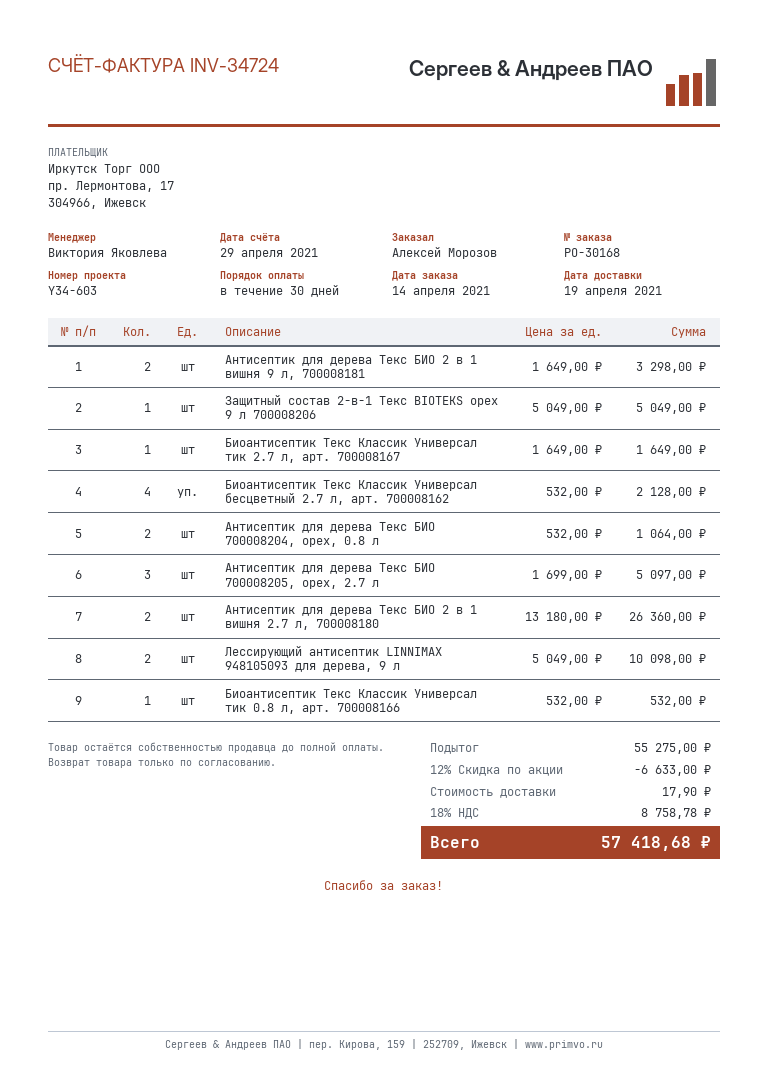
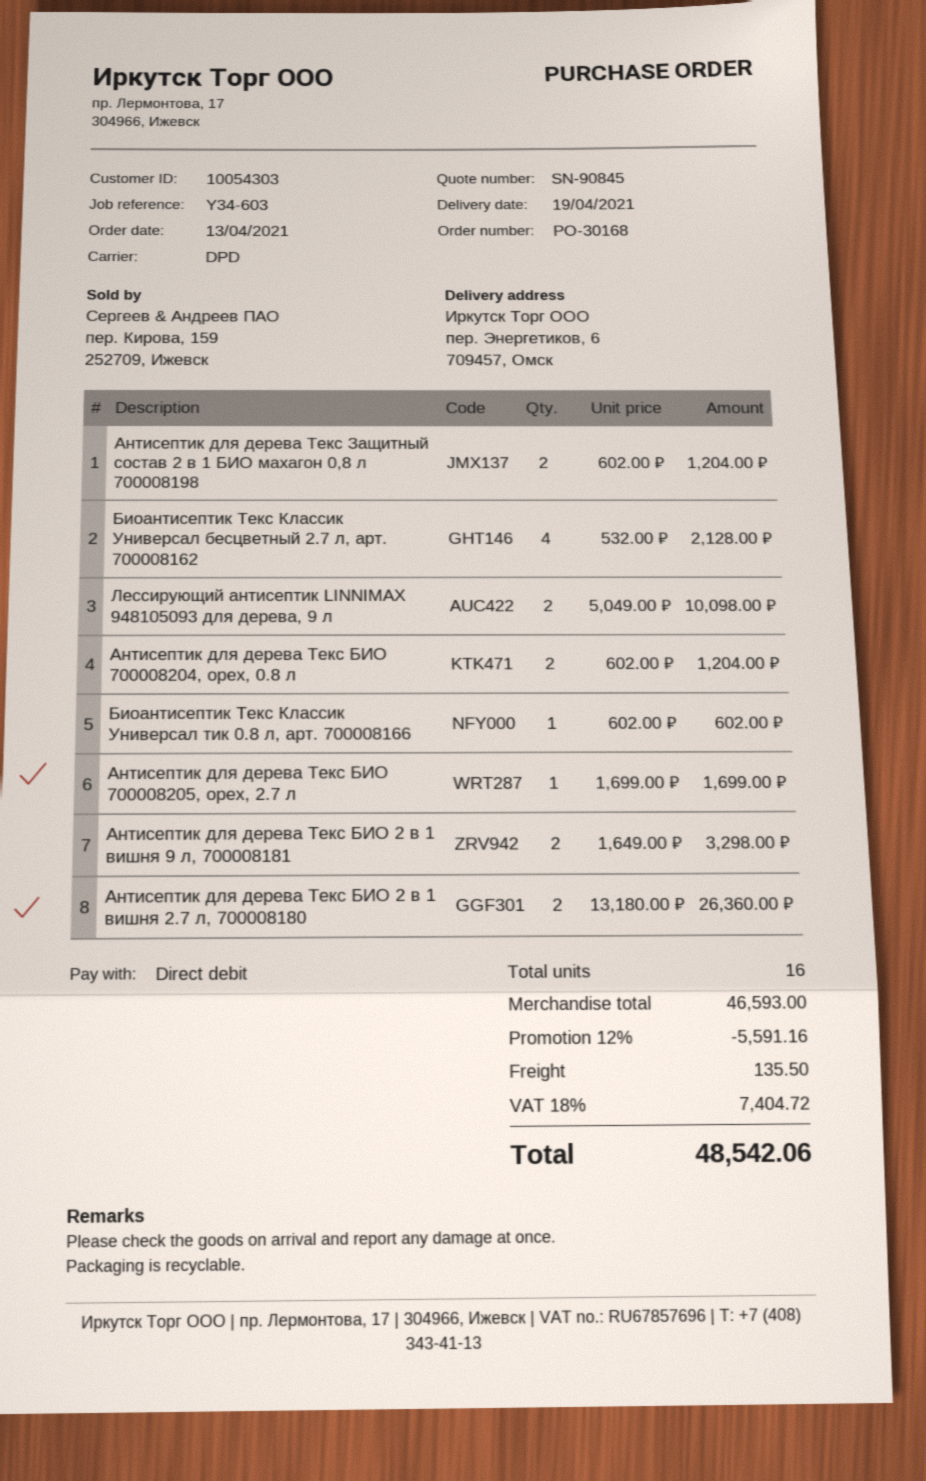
order date: 2021-04-14 -> 2021-04-13
Защитный состав 2-в-1 Текс BIOTEKS орех 9 л 700008206: 1 x 5049.00 = 5049.00 -> none
Биоантисептик Текс Классик Универсал тик 2.7 л, арт. 700008167: 1 x 1649.00 = 1649.00 -> none
Антисептик для дерева Текс БИО 700008204, орех, 0.8 л: 2 x 532.00 = 1064.00 -> 2 x 602.00 = 1204.00
Антисептик для дерева Текс БИО 700008205, орех, 2.7 л: 3 x 1699.00 = 5097.00 -> 1 x 1699.00 = 1699.00
Биоантисептик Текс Классик Универсал тик 0.8 л, арт. 700008166: 1 x 532.00 = 532.00 -> 1 x 602.00 = 602.00
Антисептик для дерева Текс Защитный состав 2 в 1 БИО махагон 0,8 л 700008198: none -> 2 x 602.00 = 1204.00
subtotal: 55275.00 -> 46593.00
discount: 12% = 6633.00 -> 12% = 5591.16
shipping: 17.90 -> 135.50
tax: 18% = 8758.78 -> 18% = 7404.72
total: 57418.68 -> 48542.06

